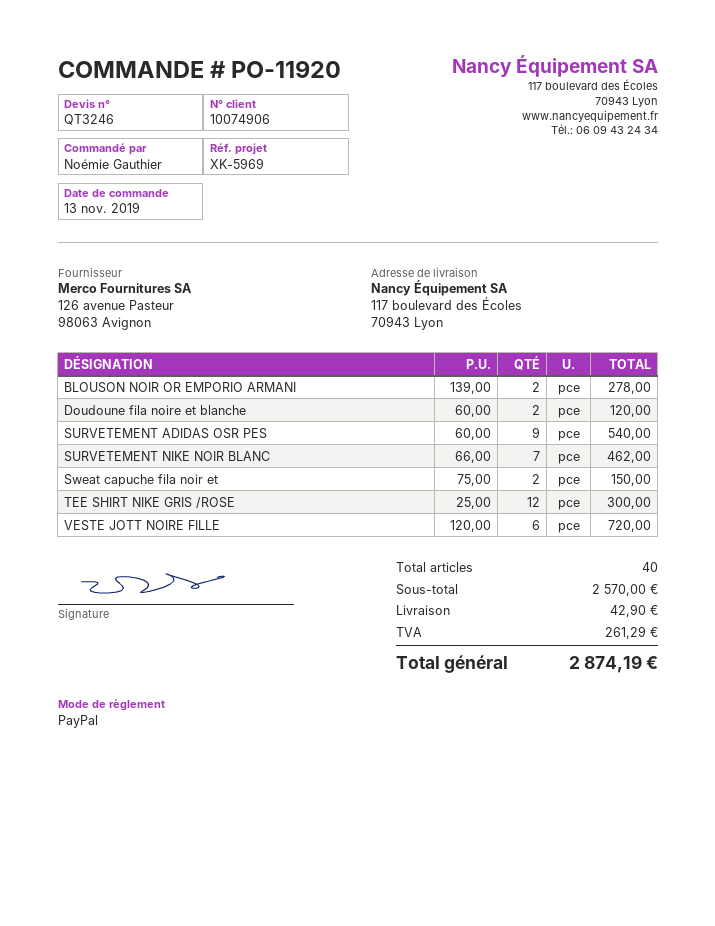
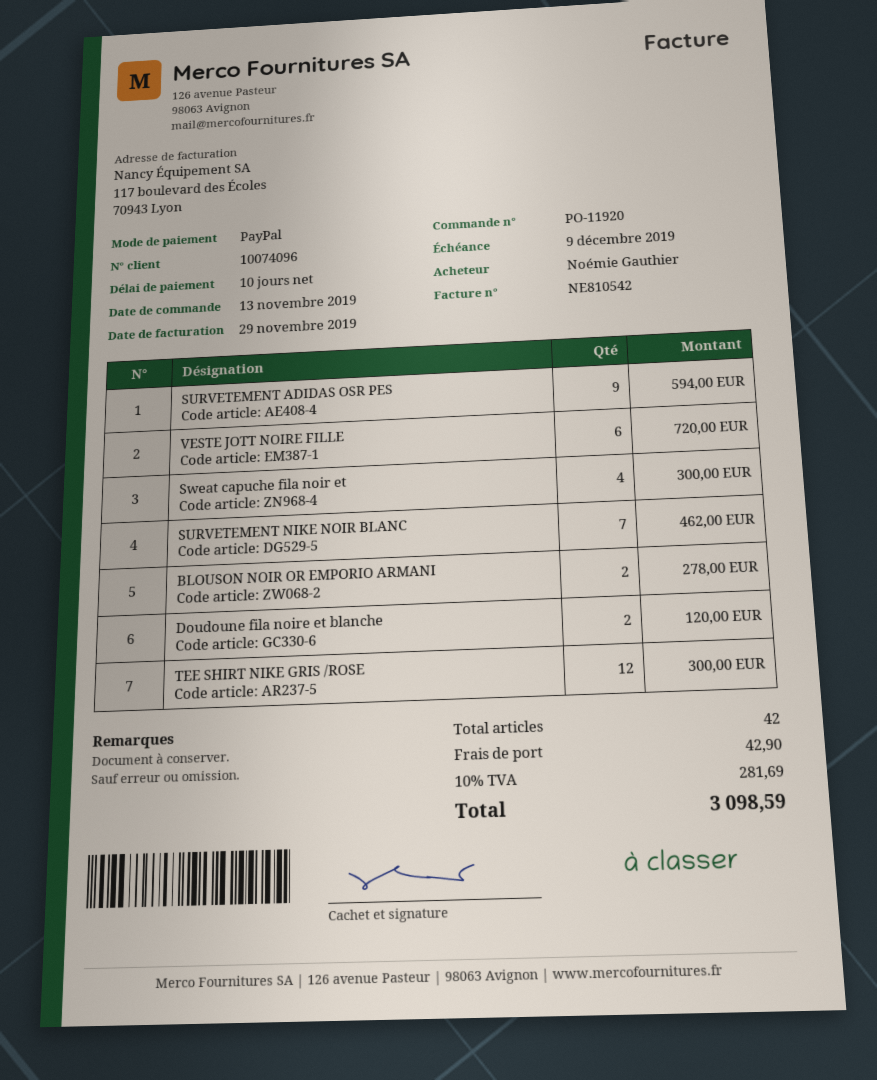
customer number: 10074906 -> 10074096
SURVETEMENT ADIDAS OSR PES: 9 for 540.00 -> 9 for 594.00
Sweat capuche fila noir et: 2 for 150.00 -> 4 for 300.00
total quantity: 40 -> 42
tax: 261.29 -> 281.69
total: 2874.19 -> 3098.59

